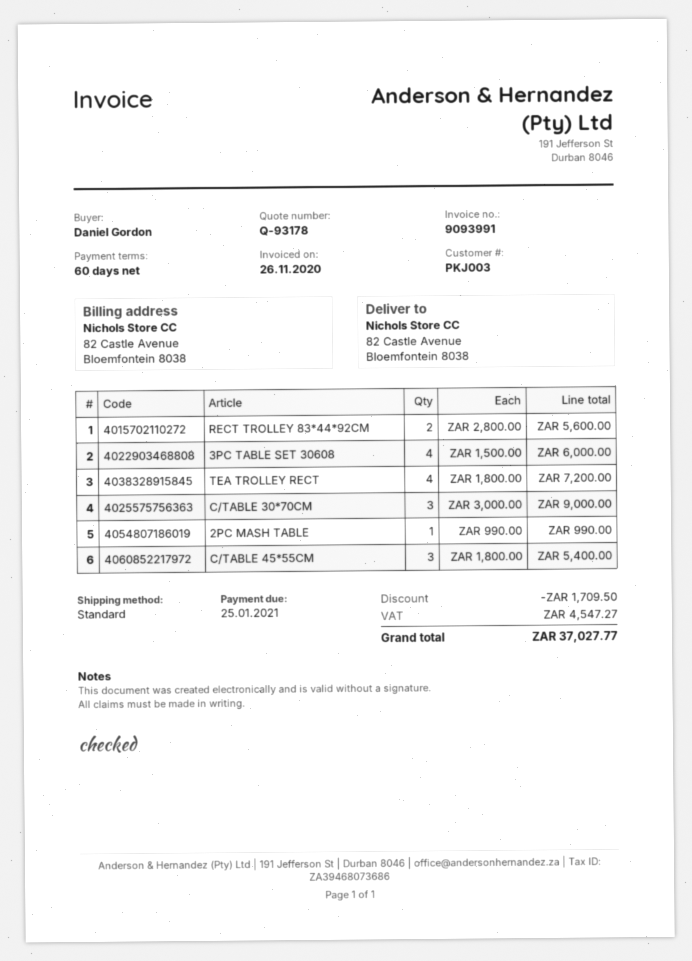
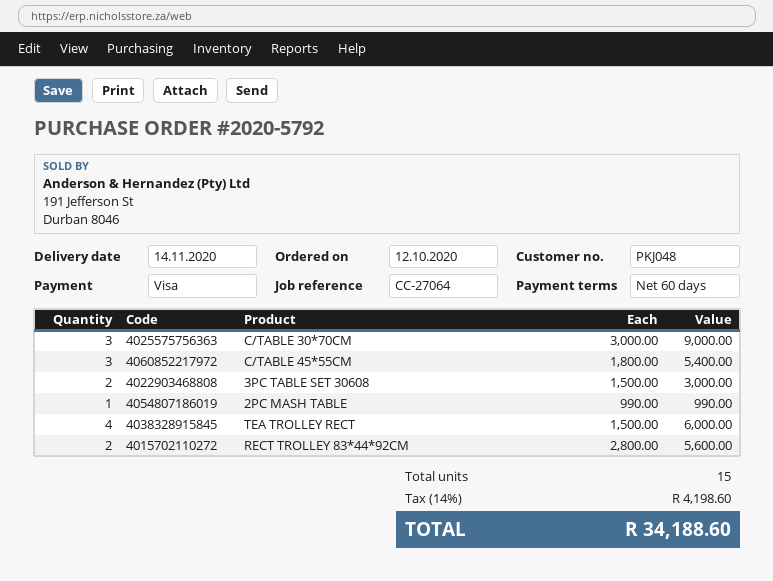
customer number: PKJ003 -> PKJ048
3PC TABLE SET 30608: 4 x 1500.00 = 6000.00 -> 2 x 1500.00 = 3000.00
TEA TROLLEY RECT: 4 x 1800.00 = 7200.00 -> 4 x 1500.00 = 6000.00
discount: 1709.50 -> none
tax: 4547.27 -> 4198.60
total: 37027.77 -> 34188.60

